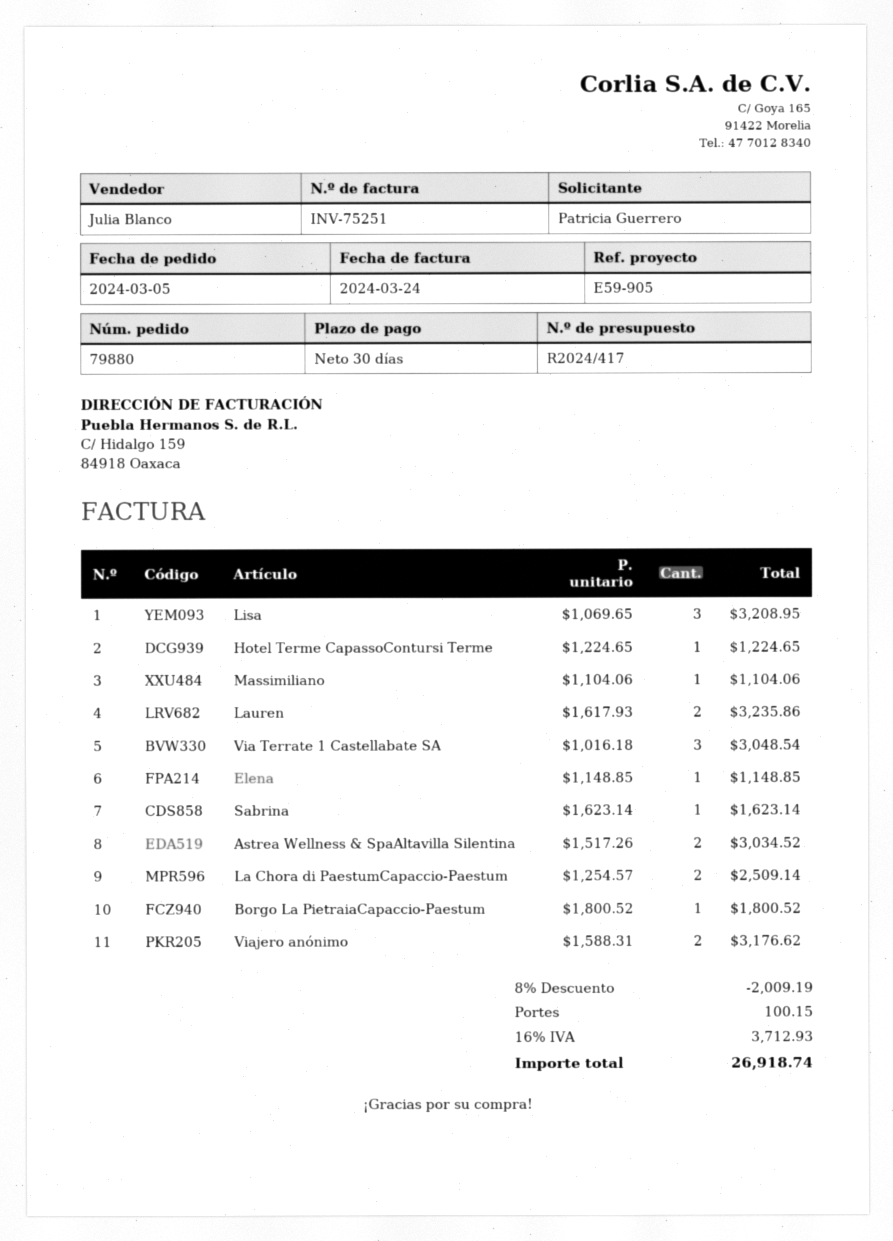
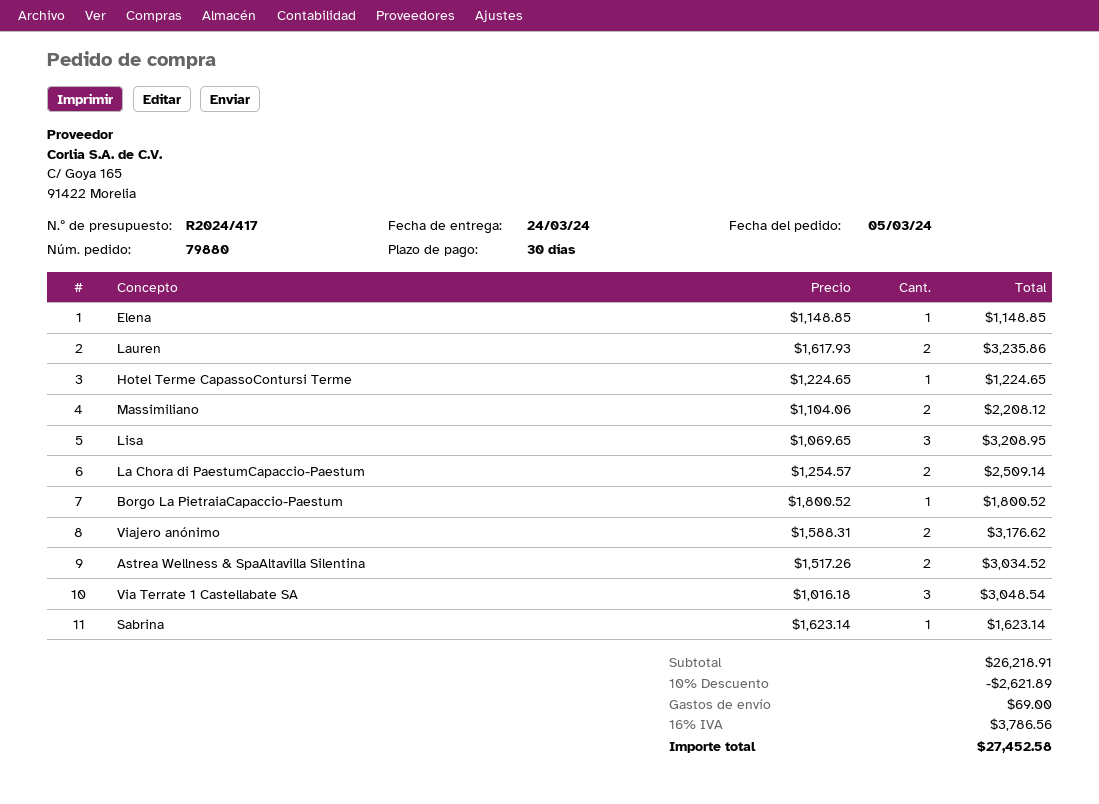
Massimiliano: 1 x 1104.06 = 1104.06 -> 2 x 1104.06 = 2208.12
discount: 8% = 2009.19 -> 10% = 2621.89
shipping: 100.15 -> 69.00
tax: 16% = 3712.93 -> 16% = 3786.56
total: 26918.74 -> 27452.58

